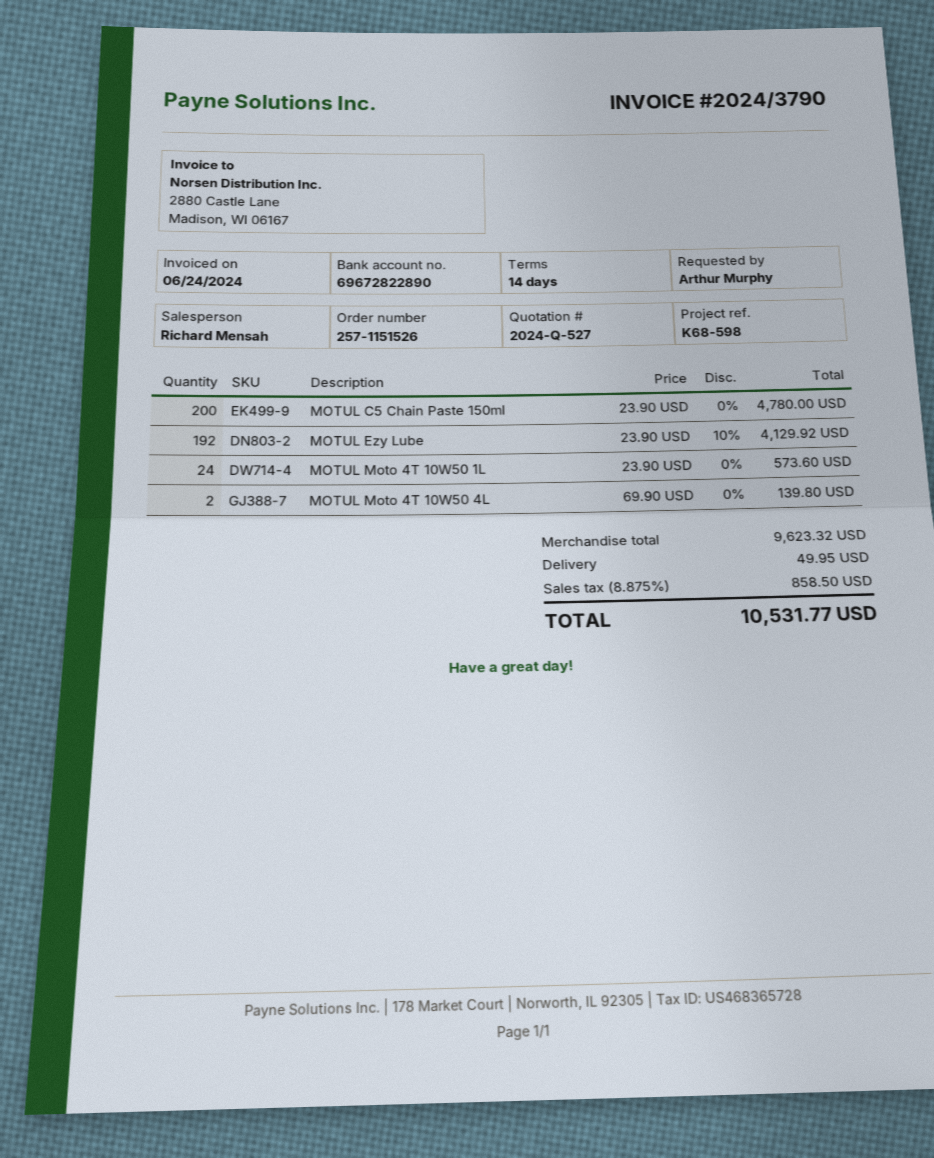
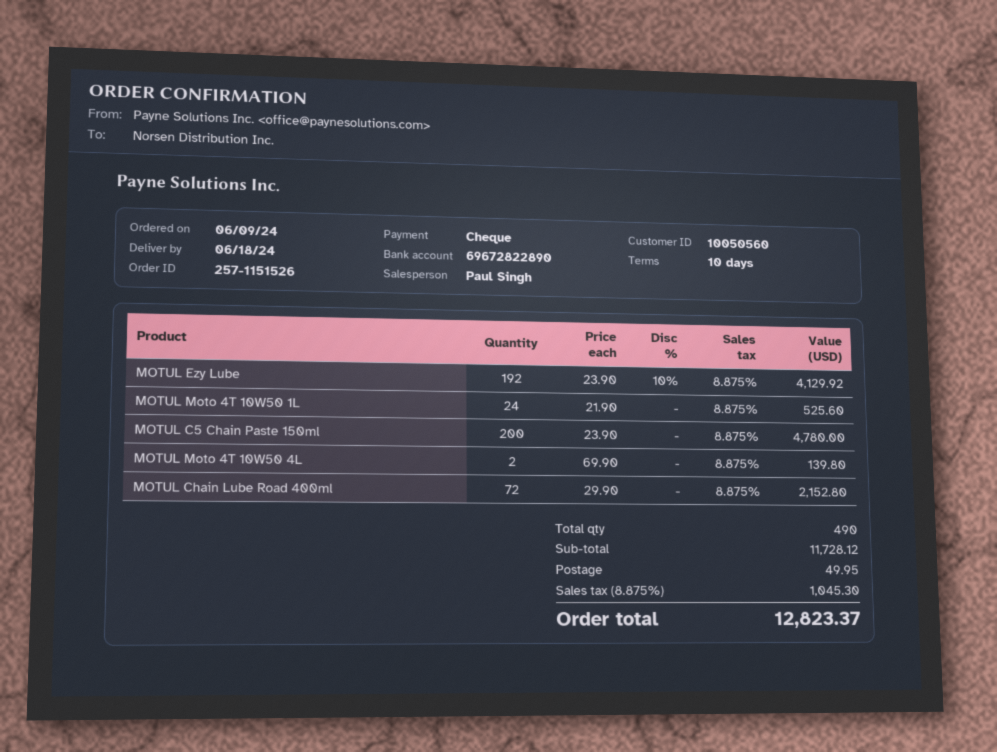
payment terms: 14 days -> 10 days
sales rep: Richard Mensah -> Paul Singh
MOTUL Moto 4T 10W50 1L: 24 x 23.90 = 573.60 -> 24 x 21.90 = 525.60
MOTUL Chain Lube Road 400ml: none -> 72 x 29.90 = 2152.80
subtotal: 9623.32 -> 11728.12
tax: 8.875% = 858.50 -> 8.875% = 1045.30
total: 10531.77 -> 12823.37

